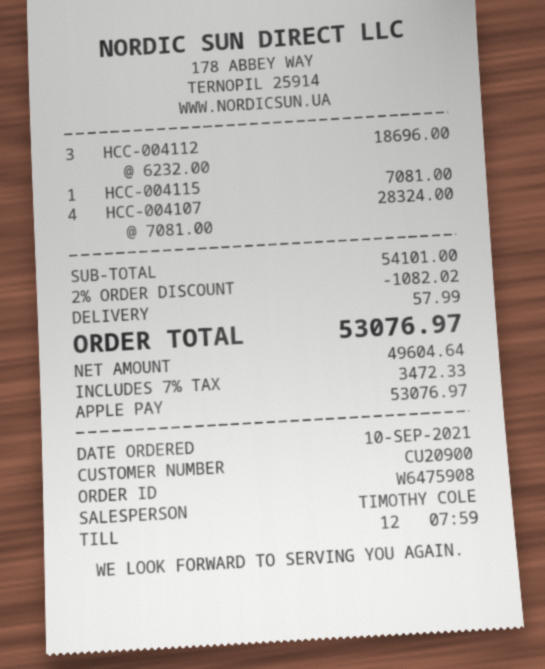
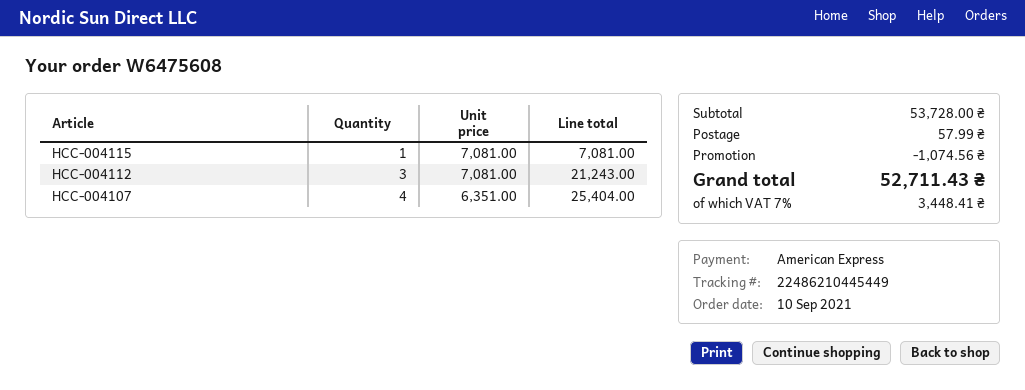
order number: W6475908 -> W6475608
payment method: Apple Pay -> American Express
НСС-004112: 3 x 6232.00 = 18696.00 -> 3 x 7081.00 = 21243.00
НСС-004107: 4 x 7081.00 = 28324.00 -> 4 x 6351.00 = 25404.00
subtotal: 54101.00 -> 53728.00
discount: 1082.02 -> 1074.56
tax: 7% = 3472.33 -> 7% = 3448.41
total: 53076.97 -> 52711.43

